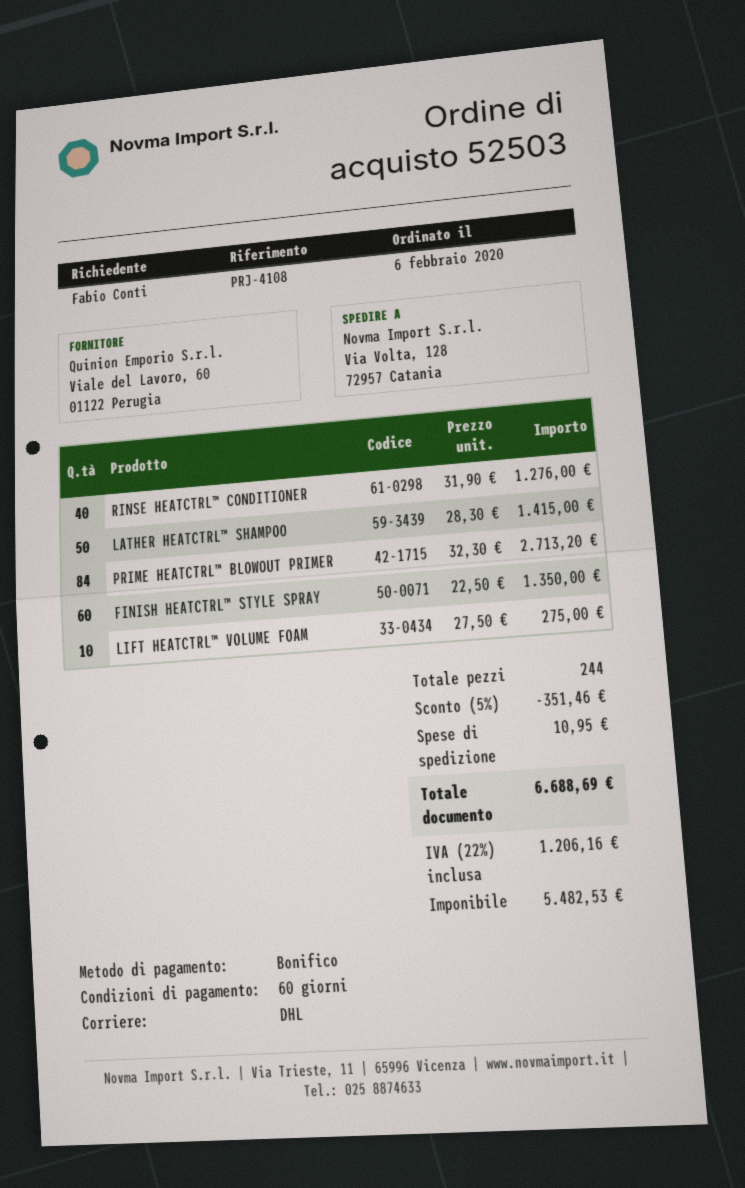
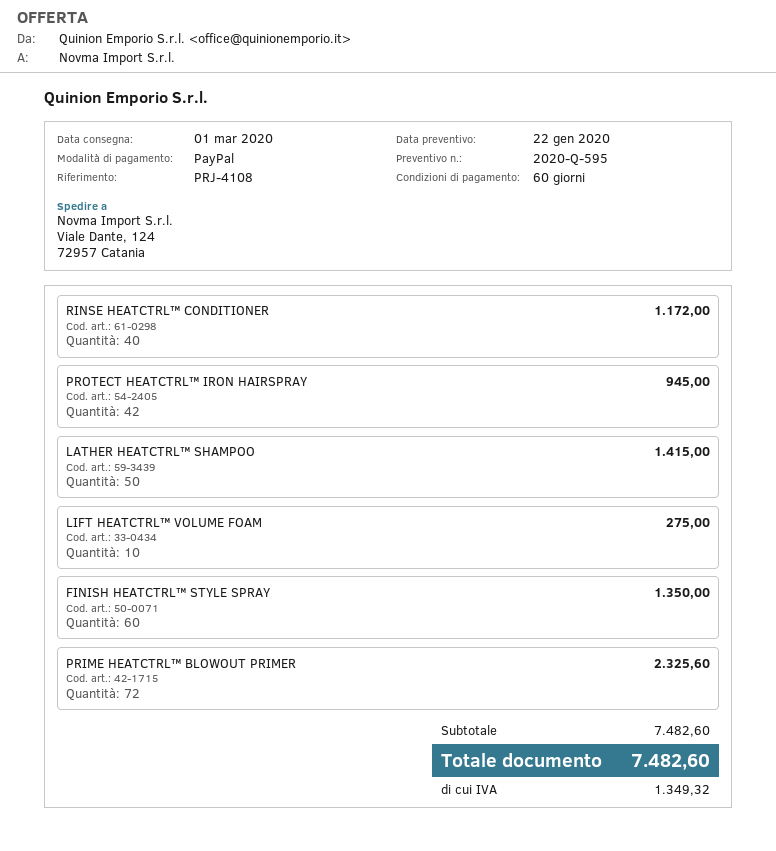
payment method: bank transfer -> PayPal
ship to: Via Volta, 128, 72957 Catania -> Viale Dante, 124, 72957 Catania
RINSE HEATCTRL™ CONDITIONER: 40 for 1276.00 -> 40 for 1172.00
PRIME HEATCTRL™ BLOWOUT PRIMER: 84 for 2713.20 -> 72 for 2325.60
PROTECT HEATCTRL™ IRON HAIRSPRAY: none -> 42 for 945.00
discount: 5% = 351.46 -> none
shipping: 10.95 -> none
tax: 1206.16 -> 1349.32
total: 6688.69 -> 7482.60

